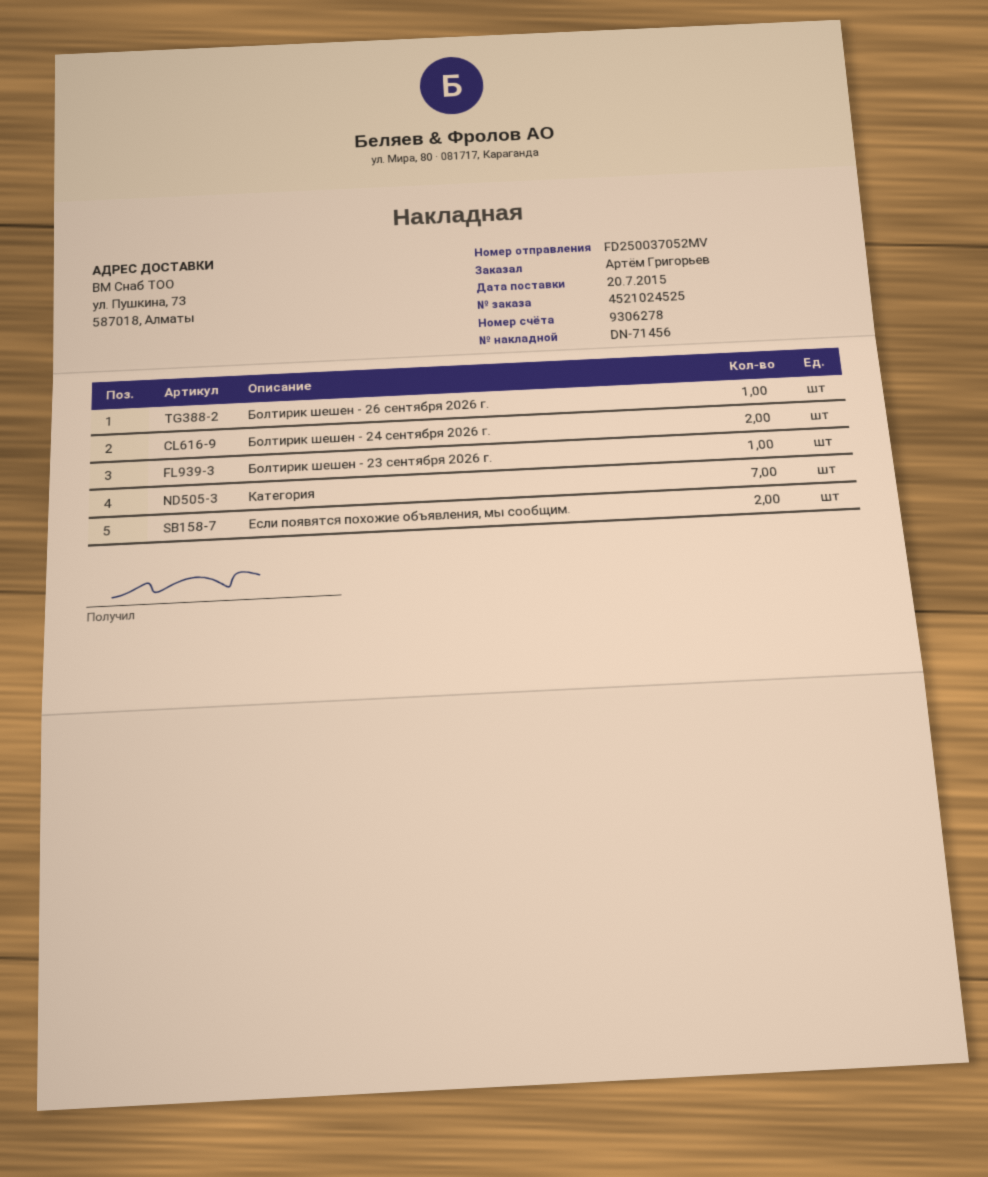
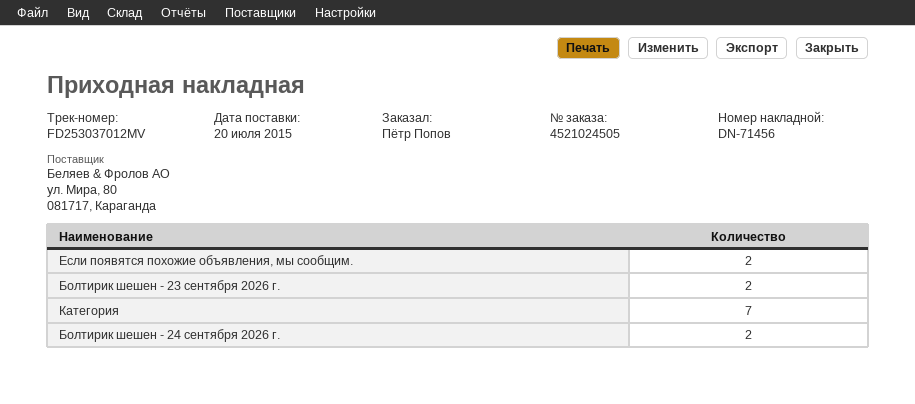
order number: 4521024525 -> 4521024505
ordered by: Артём Григорьев -> Пётр Попов
tracking number: FD250037052MV -> FD253037012MV
Болтирик шешен - 26 сентября 2026 г.: 1 -> none
Болтирик шешен - 23 сентября 2026 г.: 1 -> 2

